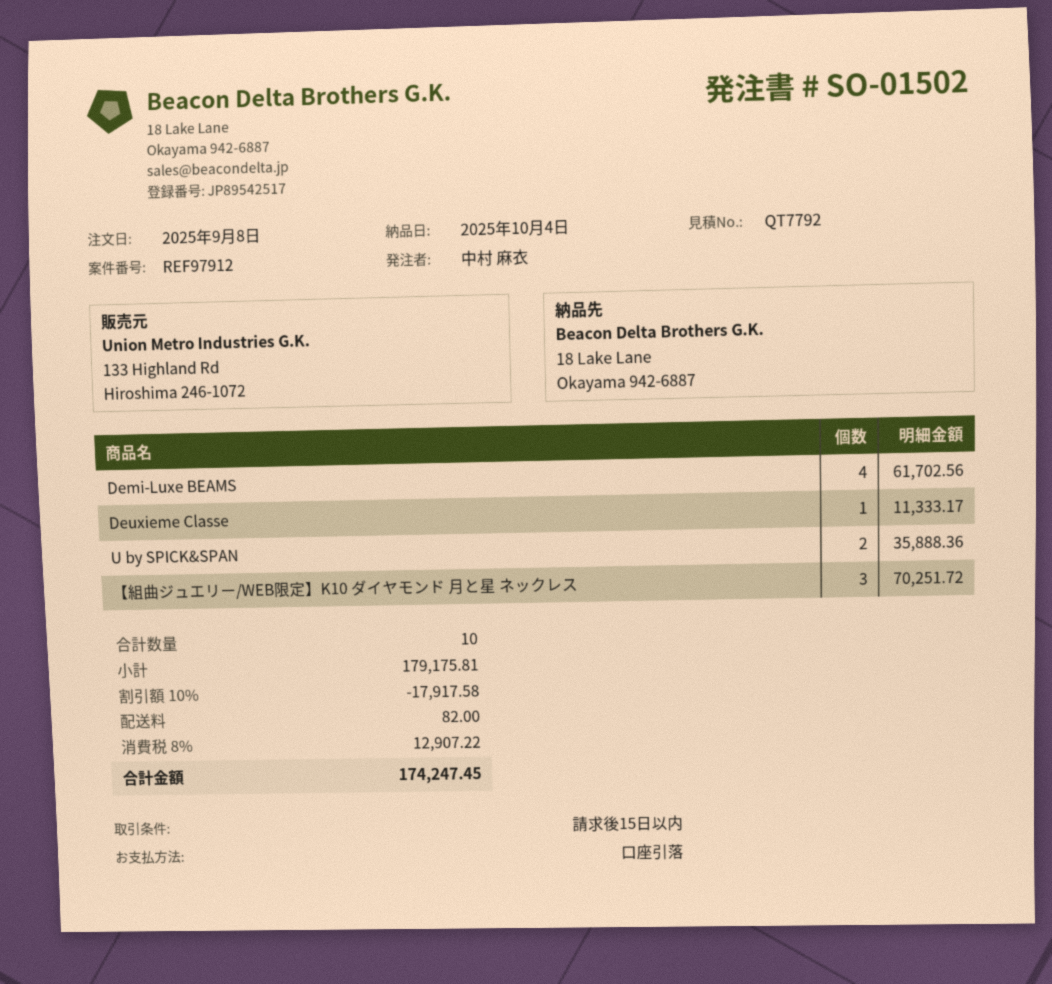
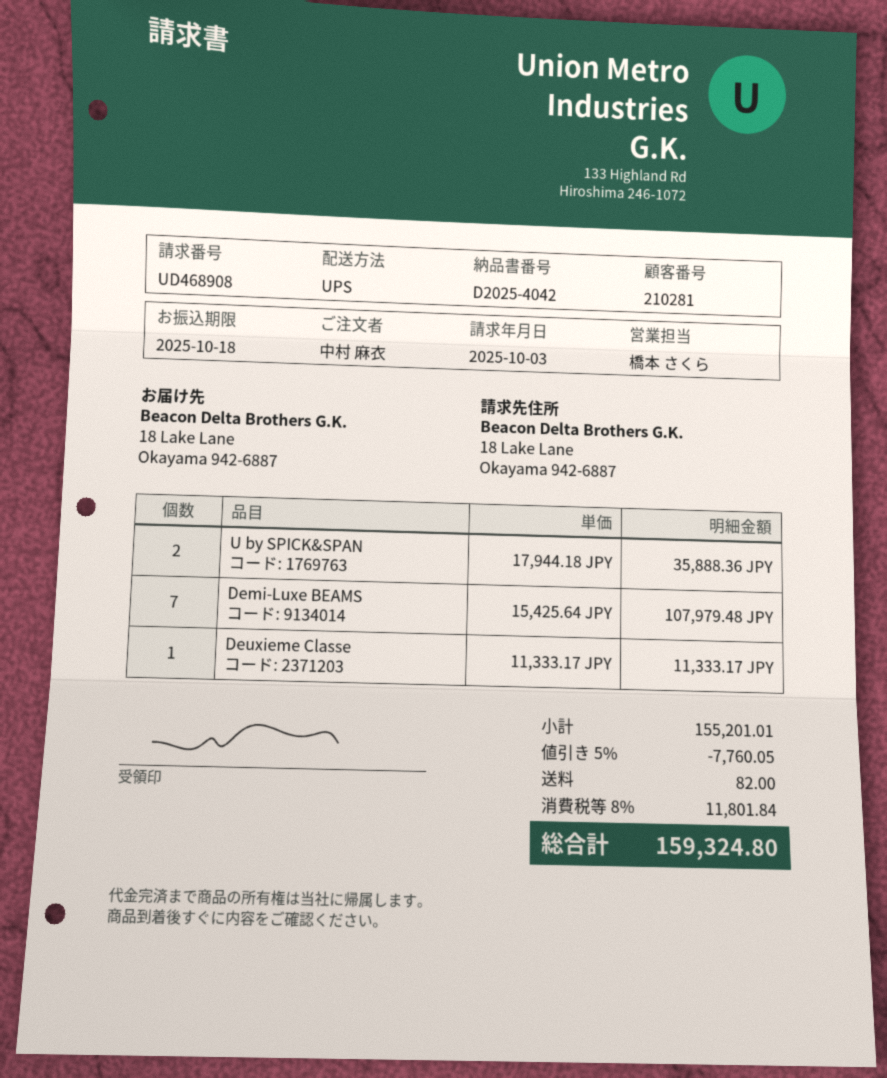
Demi-Luxe BEAMS: 4 for 61702.56 -> 7 for 107979.48
【組曲ジュエリー/WEB限定】K10 ダイヤモンド 月と星 ネックレス: 3 for 70251.72 -> none
subtotal: 179175.81 -> 155201.01
discount: 10% = 17917.58 -> 5% = 7760.05
tax: 8% = 12907.22 -> 8% = 11801.84
total: 174247.45 -> 159324.80

